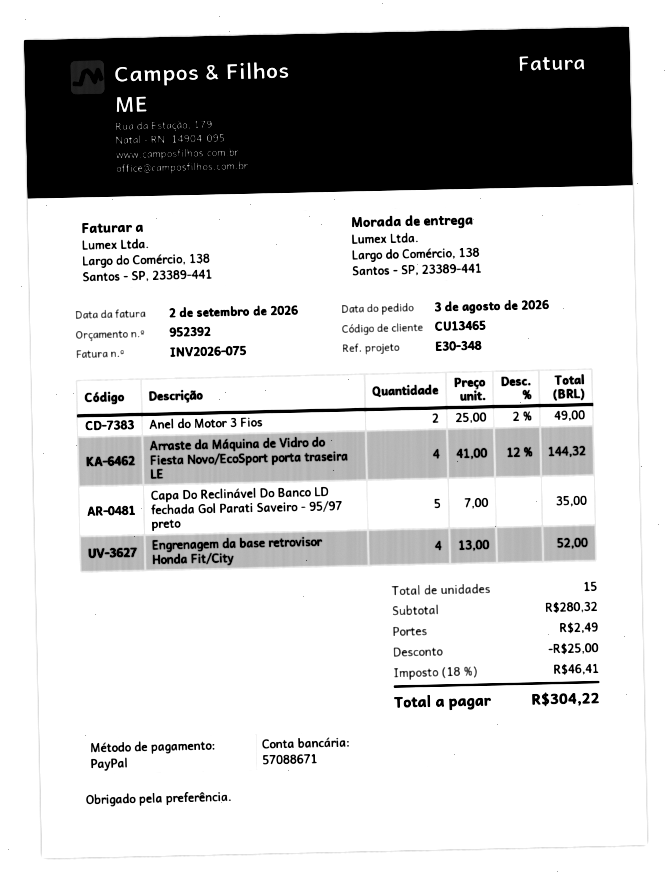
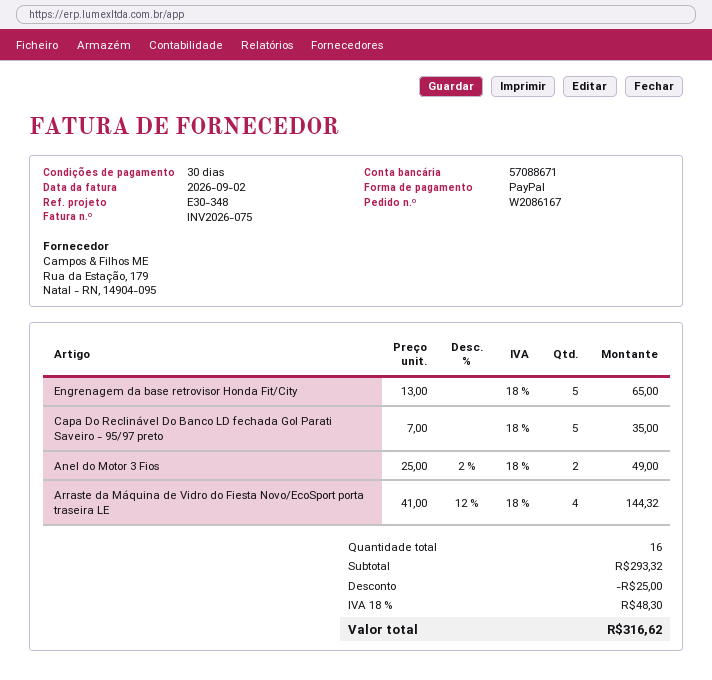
Engrenagem da base retrovisor Honda Fit/City: 4 x 13.00 = 52.00 -> 5 x 13.00 = 65.00
total quantity: 15 -> 16
subtotal: 280.32 -> 293.32
shipping: 2.49 -> none
tax: 18% = 46.41 -> 18% = 48.30
total: 304.22 -> 316.62

